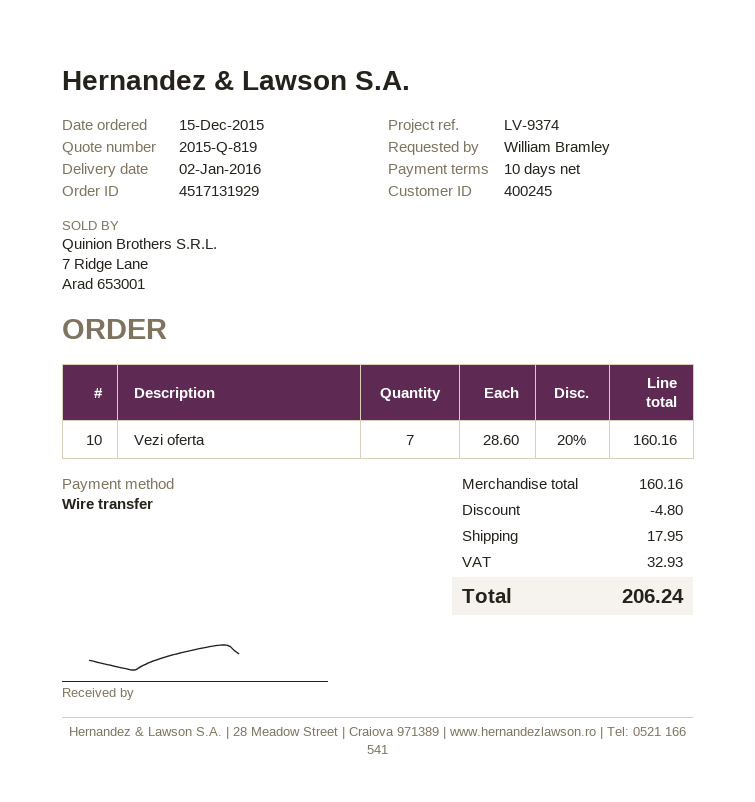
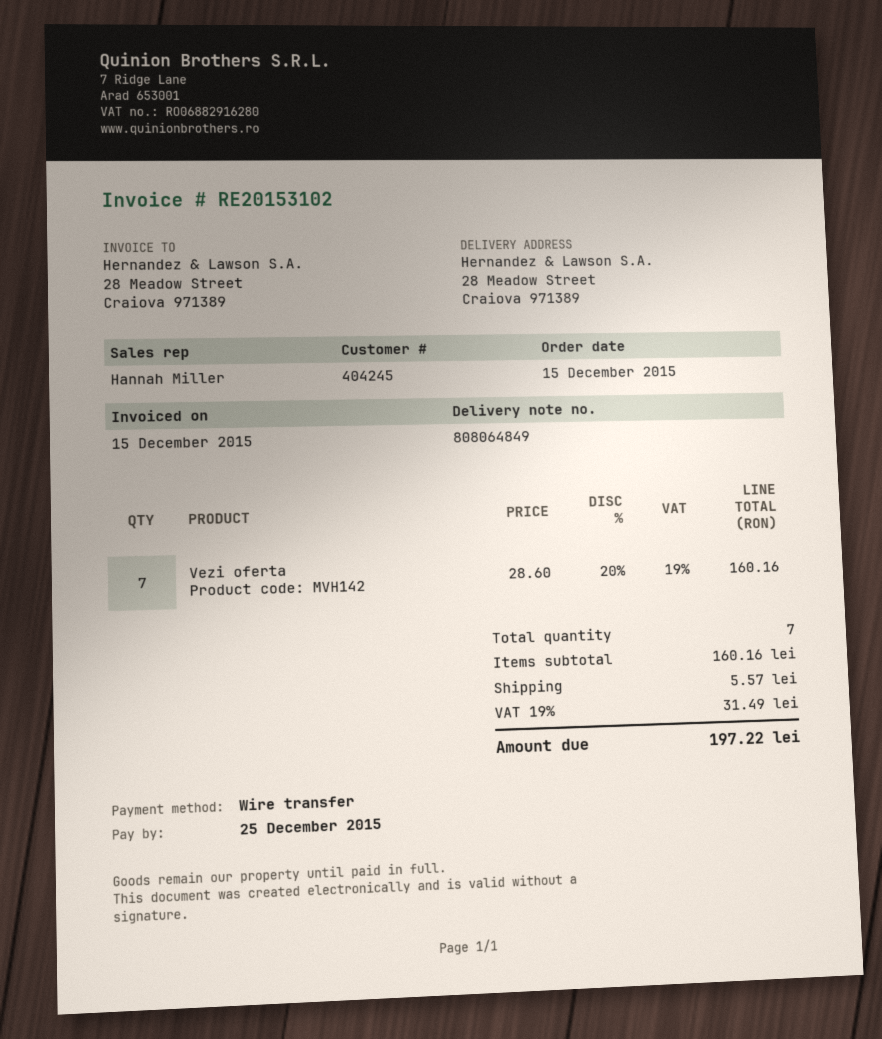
customer number: 400245 -> 404245
discount: 4.80 -> none
shipping: 17.95 -> 5.57
tax: 32.93 -> 31.49
total: 206.24 -> 197.22

